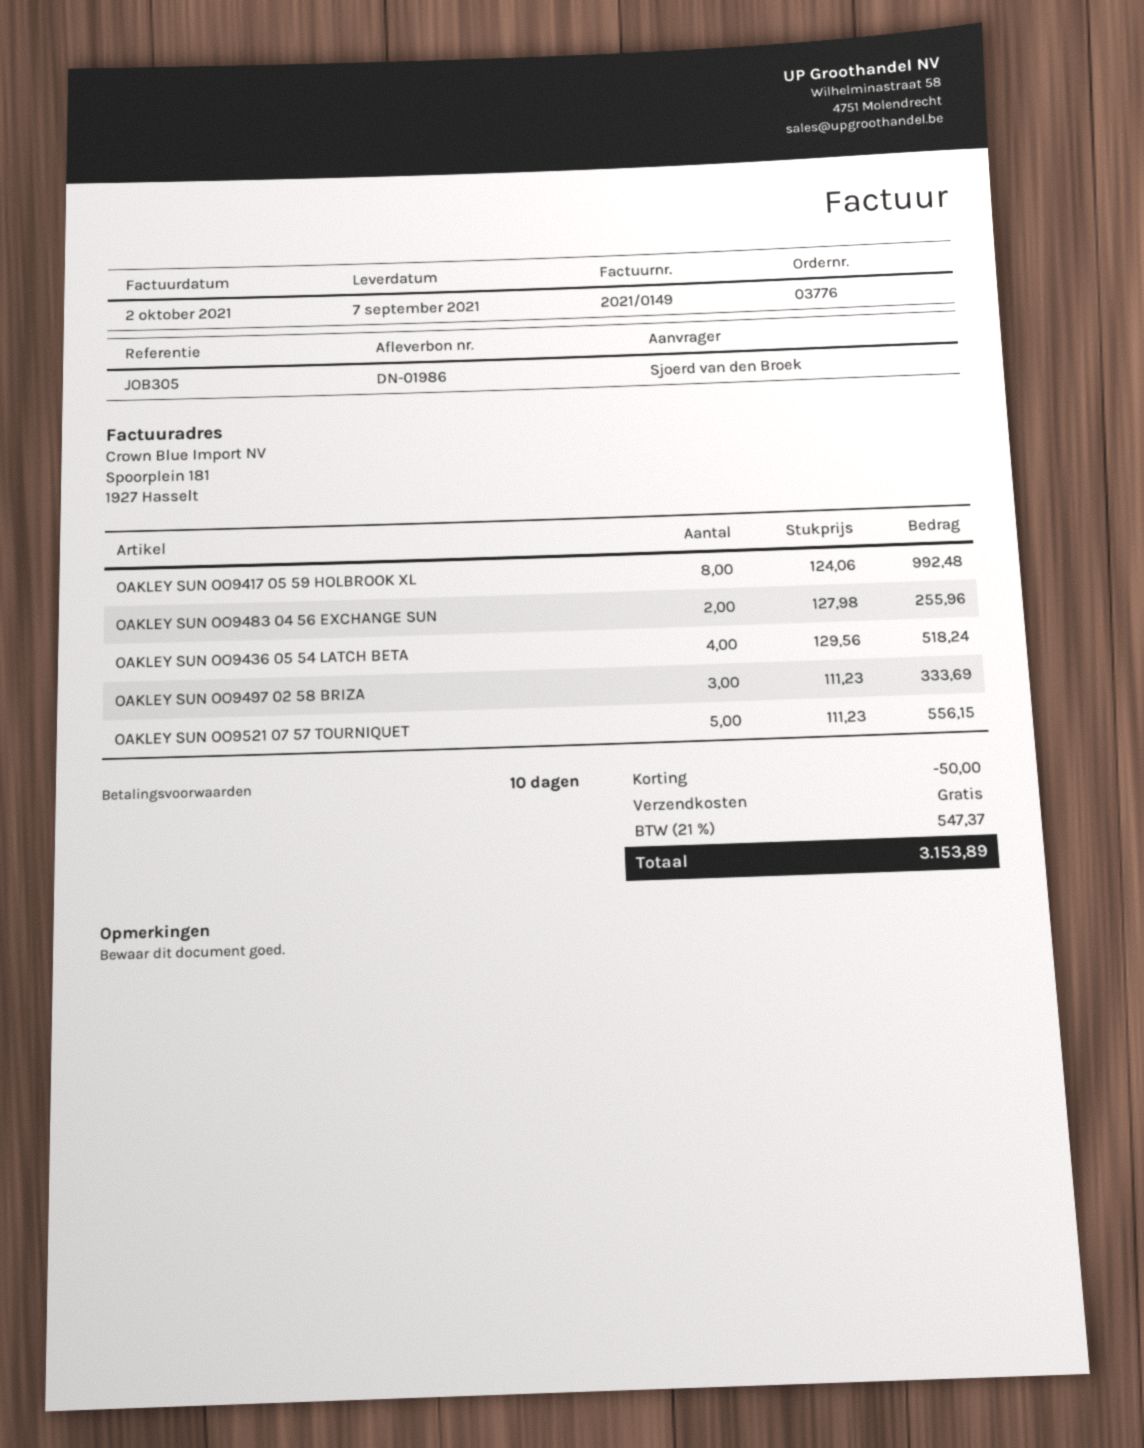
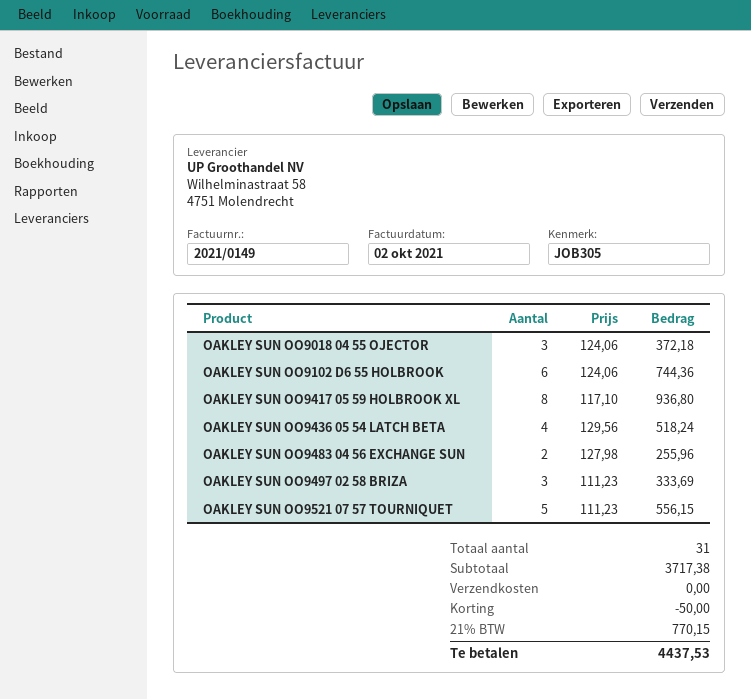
OAKLEY SUN OO9417 05 59 HOLBROOK XL: 8 x 124.06 = 992.48 -> 8 x 117.10 = 936.80
OAKLEY SUN OO9018 04 55 OJECTOR: none -> 3 x 124.06 = 372.18
OAKLEY SUN OO9102 D6 55 HOLBROOK: none -> 6 x 124.06 = 744.36
tax: 21% = 547.37 -> 21% = 770.15
total: 3153.89 -> 4437.53

